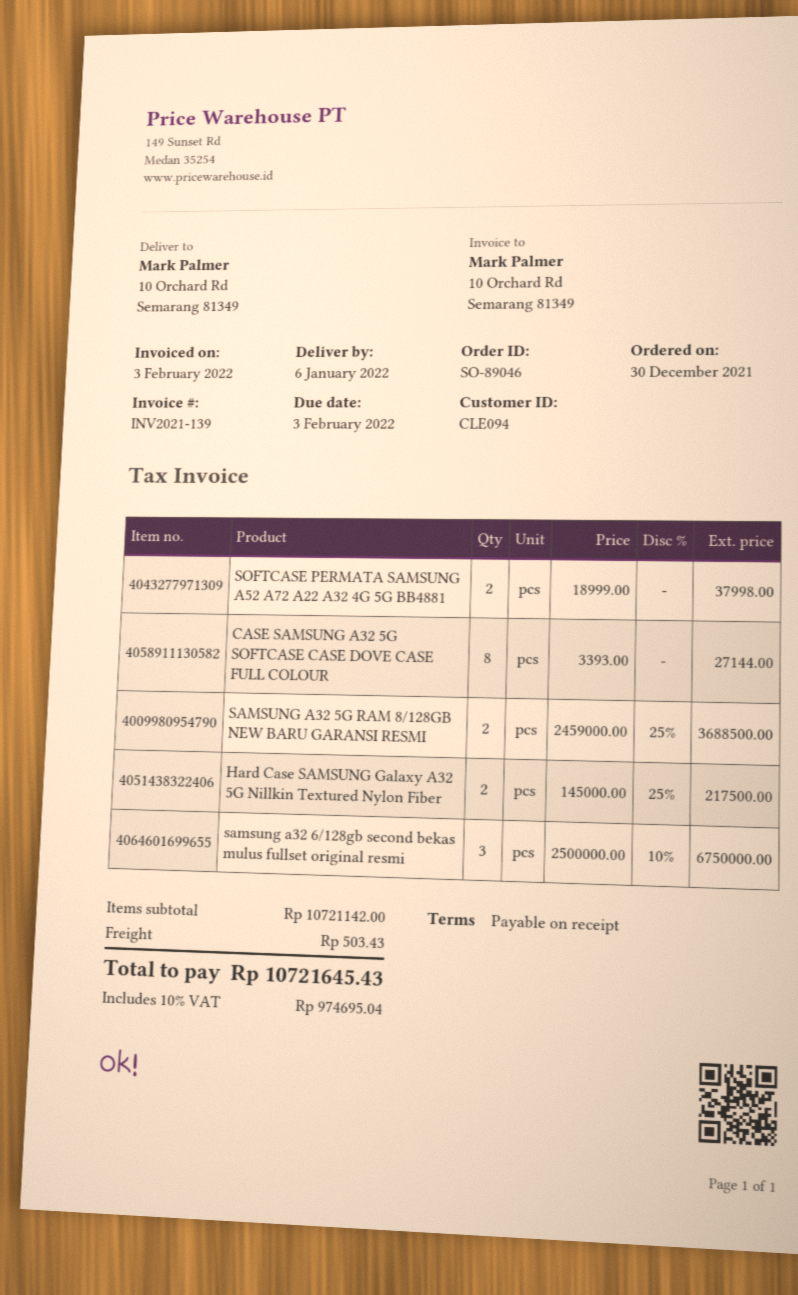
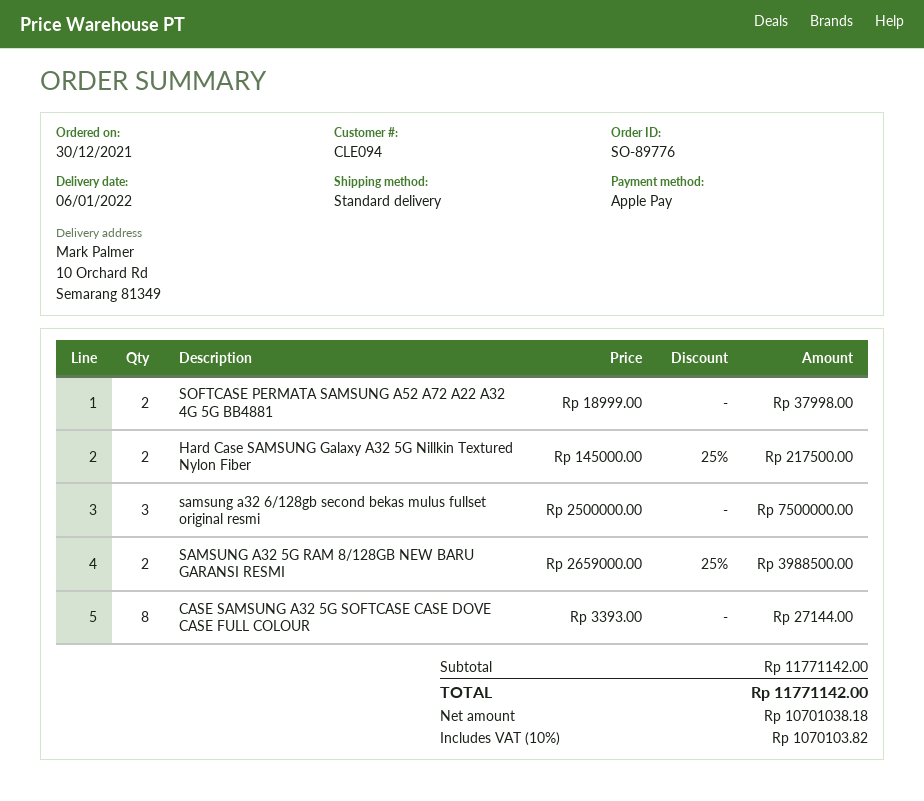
order number: SO-89046 -> SO-89776
SAMSUNG A32 5G RAM 8/128GB NEW BARU GARANSI RESMI: 2 x 2459000.00 - 25% = 3688500.00 -> 2 x 2659000.00 - 25% = 3988500.00
samsung a32 6/128gb second bekas mulus fullset original resmi: 3 x 2500000.00 - 10% = 6750000.00 -> 3 x 2500000.00 = 7500000.00
subtotal: 10721142.00 -> 11771142.00
shipping: 503.43 -> none
tax: 10% = 974695.04 -> 10% = 1070103.82
total: 10721645.43 -> 11771142.00

